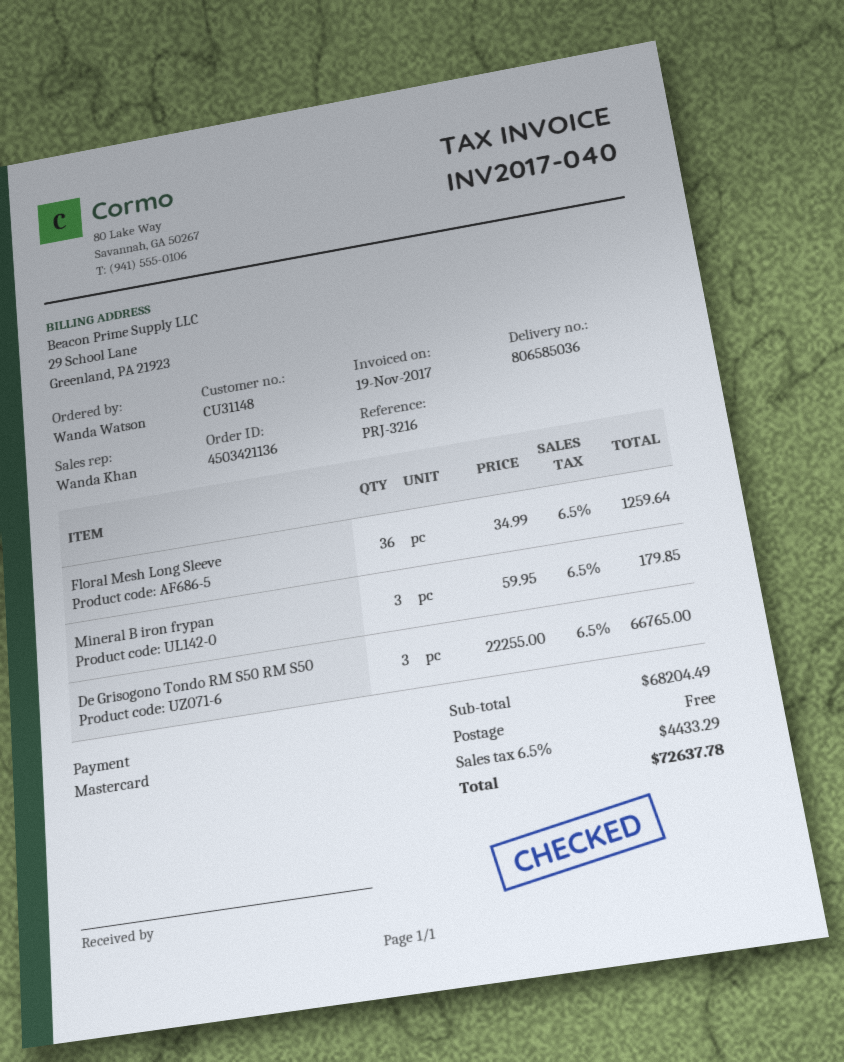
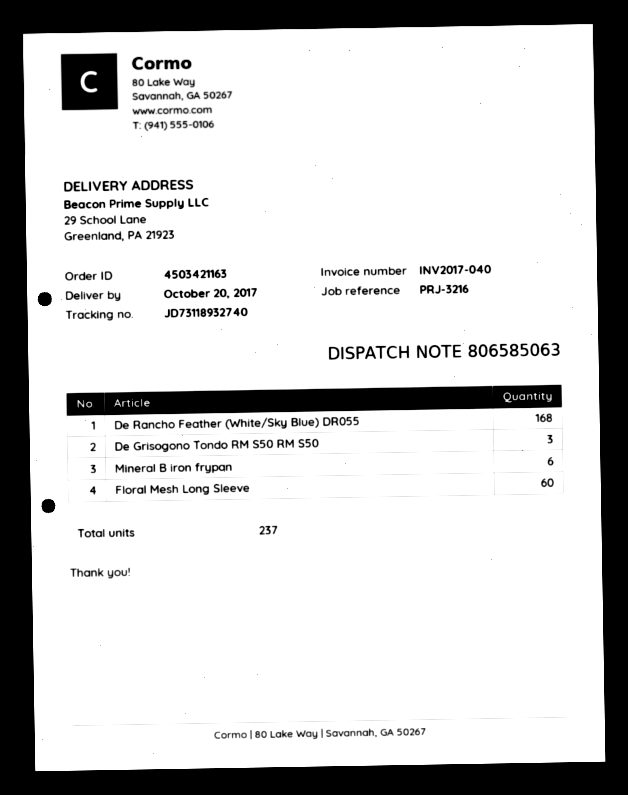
order number: 4503421136 -> 4503421163
delivery note number: 806585036 -> 806585063
Floral Mesh Long Sleeve: 36 -> 60
Mineral B iron frypan: 3 -> 6
De Rancho Feather (White/Sky Blue) DR055: none -> 168

